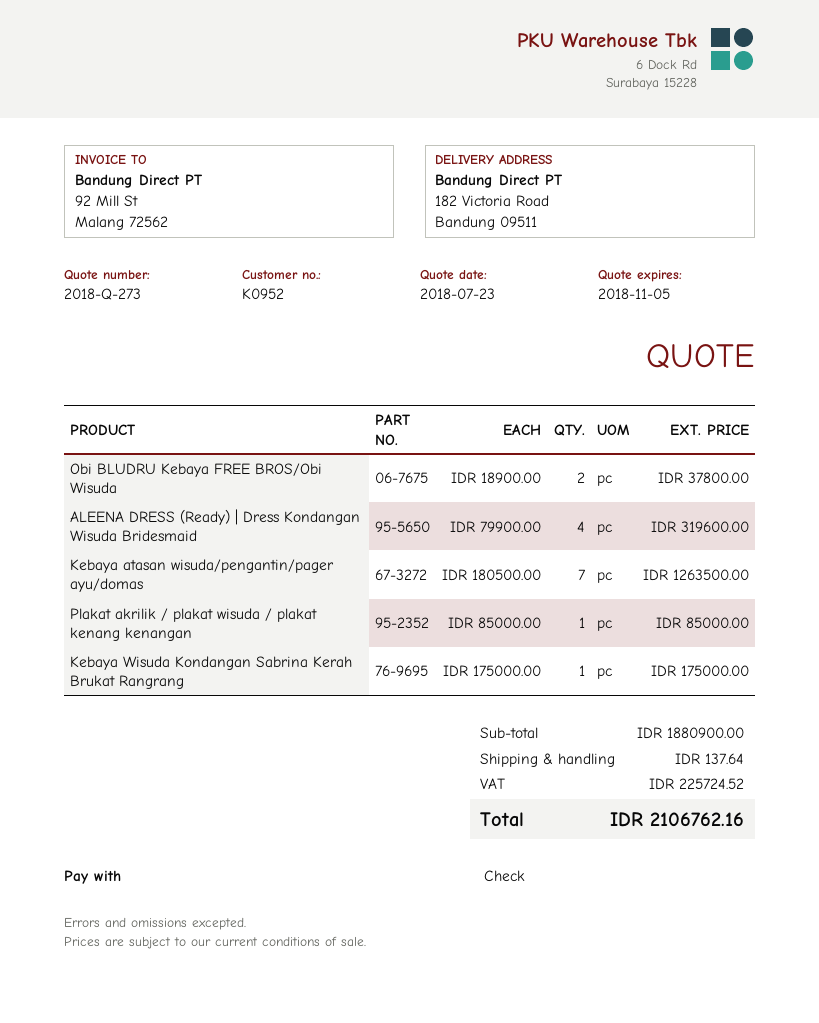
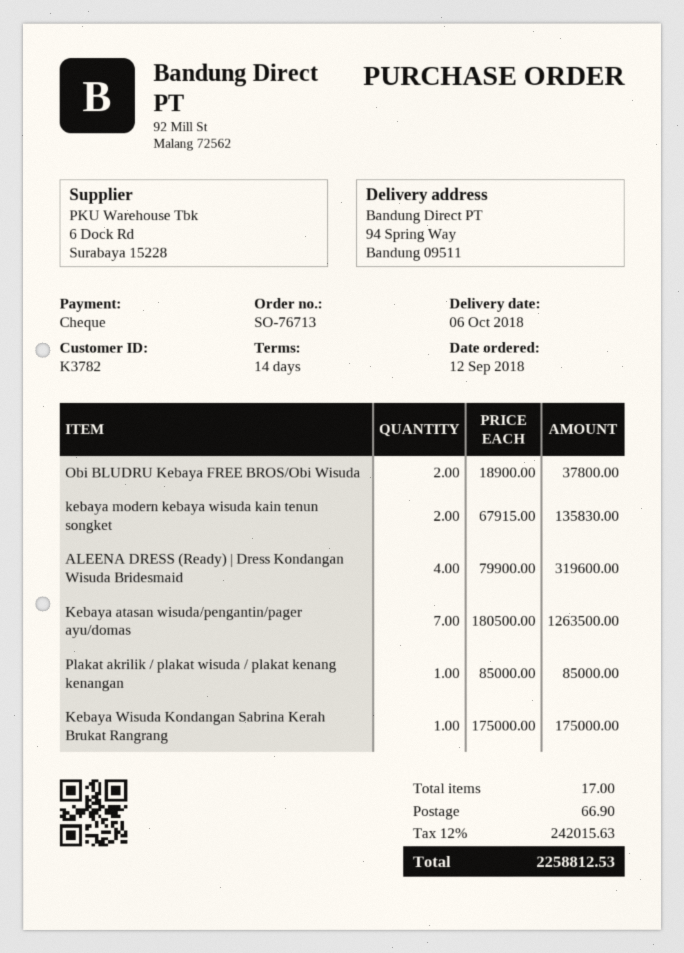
customer number: K0952 -> K3782
ship to: 182 Victoria Road, Bandung 09511 -> 94 Spring Way, Bandung 09511
kebaya modern kebaya wisuda kain tenun songket: none -> 2 x 67915.00 = 135830.00
shipping: 137.64 -> 66.90
tax: 225724.52 -> 242015.63
total: 2106762.16 -> 2258812.53

